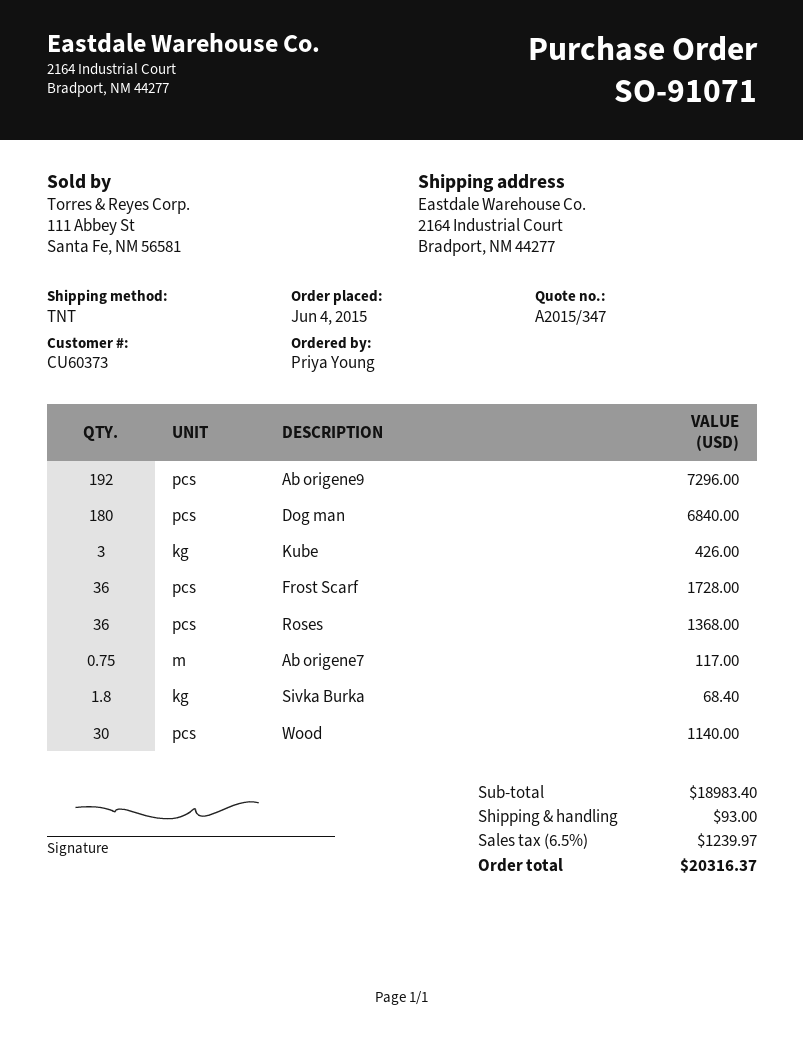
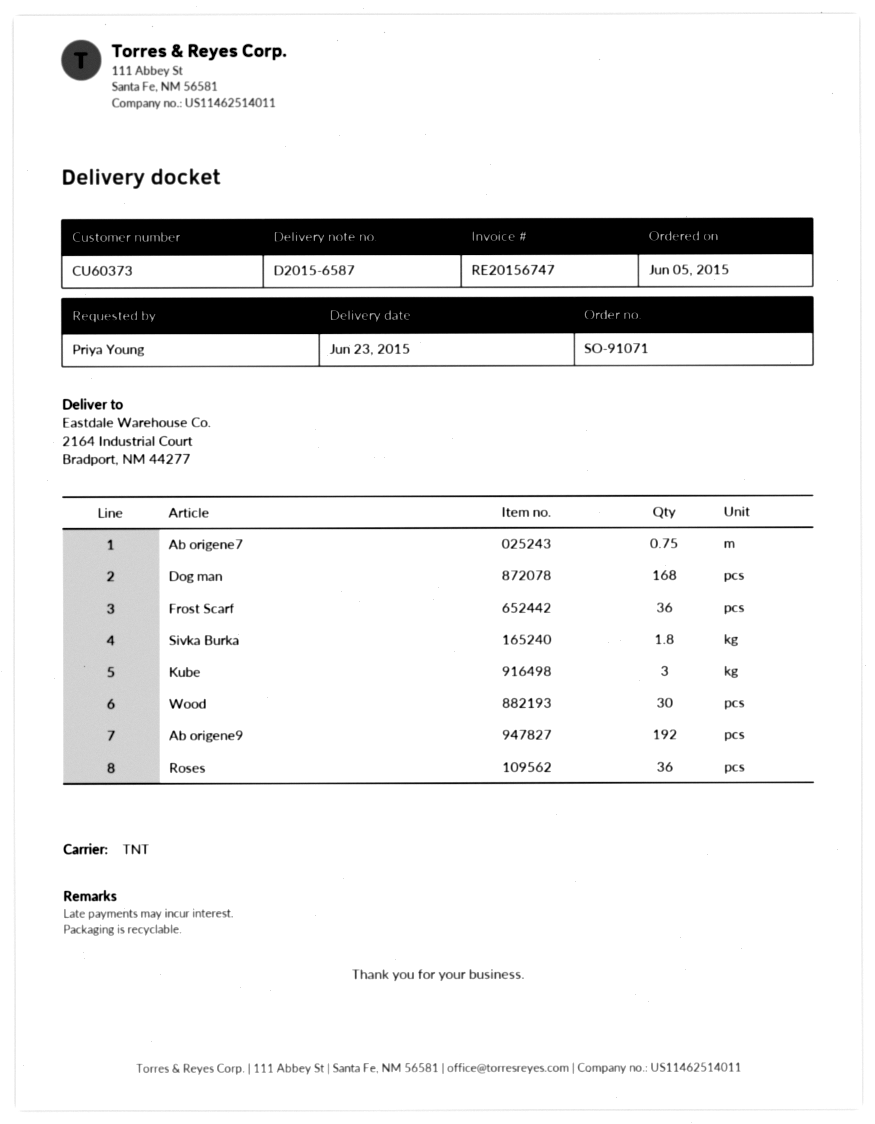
order date: 2015-06-04 -> 2015-06-05
Dog man: 180 -> 168

